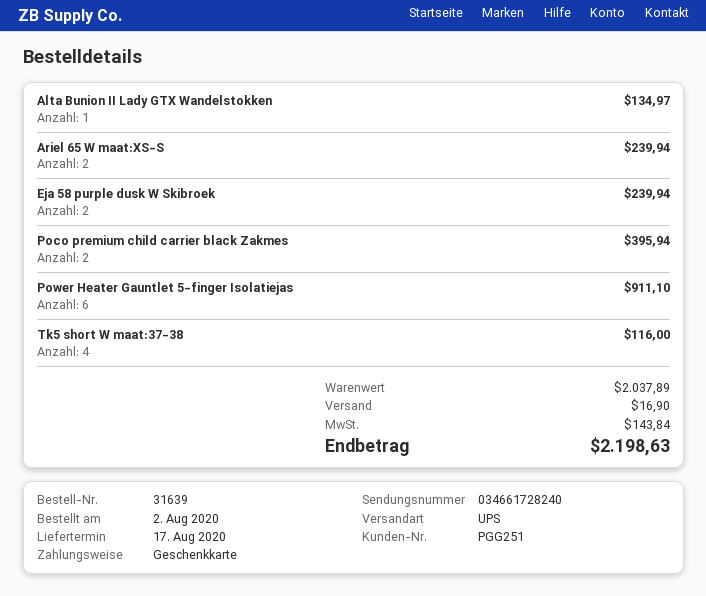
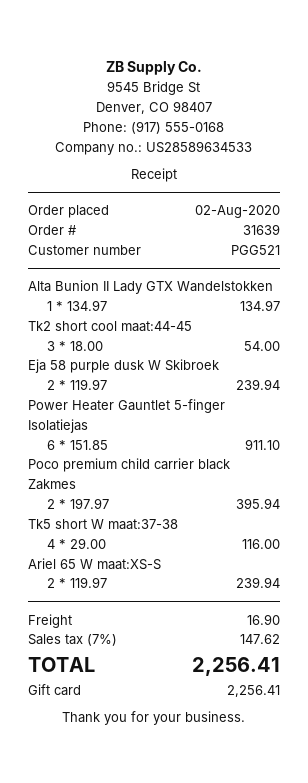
customer number: PGG251 -> PGG521
Tk2 short cool maat:44-45: none -> 3 for 54.00
tax: 143.84 -> 147.62
total: 2198.63 -> 2256.41

